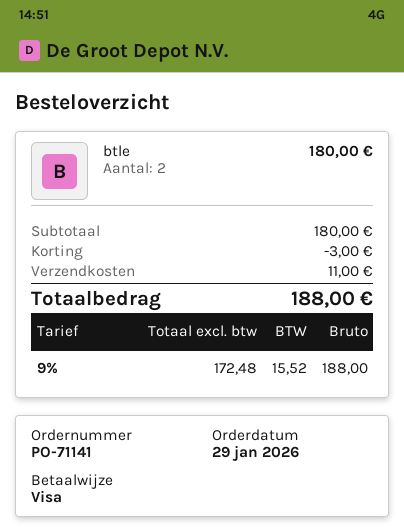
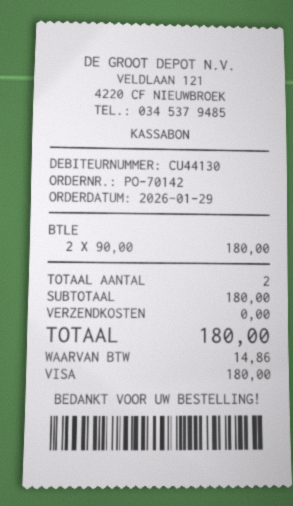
order number: PO-71141 -> PO-70142
discount: 3.00 -> none
shipping: 11.00 -> 0.00
tax: 15.52 -> 14.86
total: 188.00 -> 180.00

